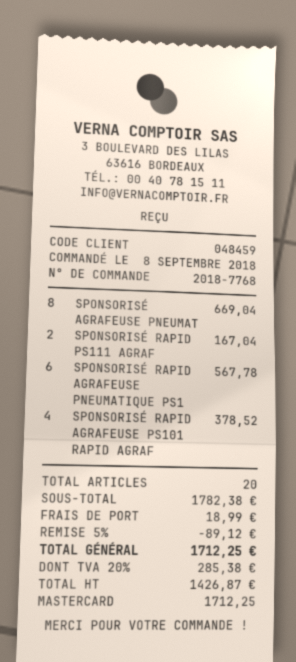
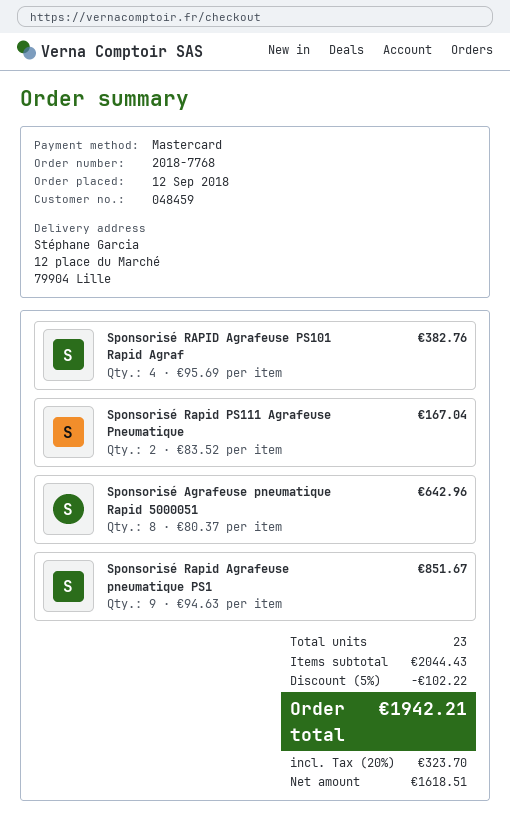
order date: 2018-09-08 -> 2018-09-12
SPONSORISÉ AGRAFEUSE PNEUMAT: 8 for 669.04 -> 8 for 642.96
SPONSORISÉ RAPID AGRAFEUSE PNEUMATIQUE PS1: 6 for 567.78 -> 9 for 851.67
SPONSORISÉ RAPID AGRAFEUSE PS101 RAPID AGRAF: 4 for 378.52 -> 4 for 382.76
total quantity: 20 -> 23
subtotal: 1782.38 -> 2044.43
discount: 5% = 89.12 -> 5% = 102.22
shipping: 18.99 -> none
net: 1426.87 -> 1618.51
tax: 20% = 285.38 -> 20% = 323.70
total: 1712.25 -> 1942.21

